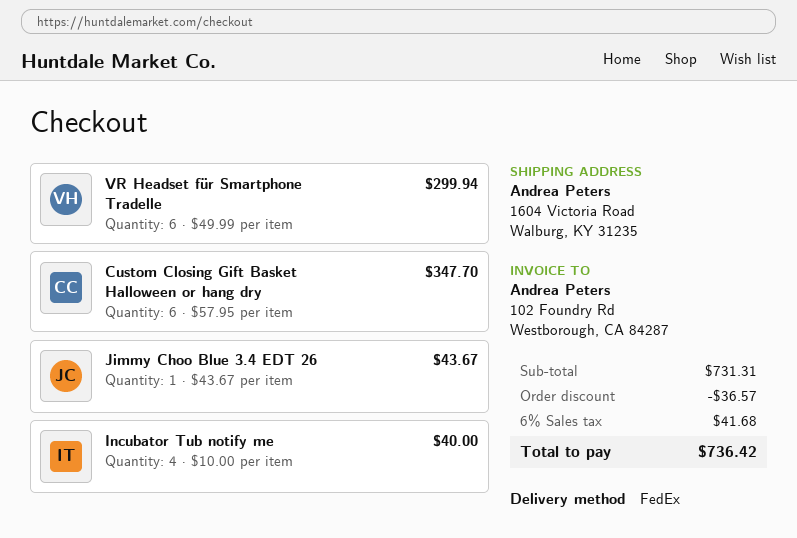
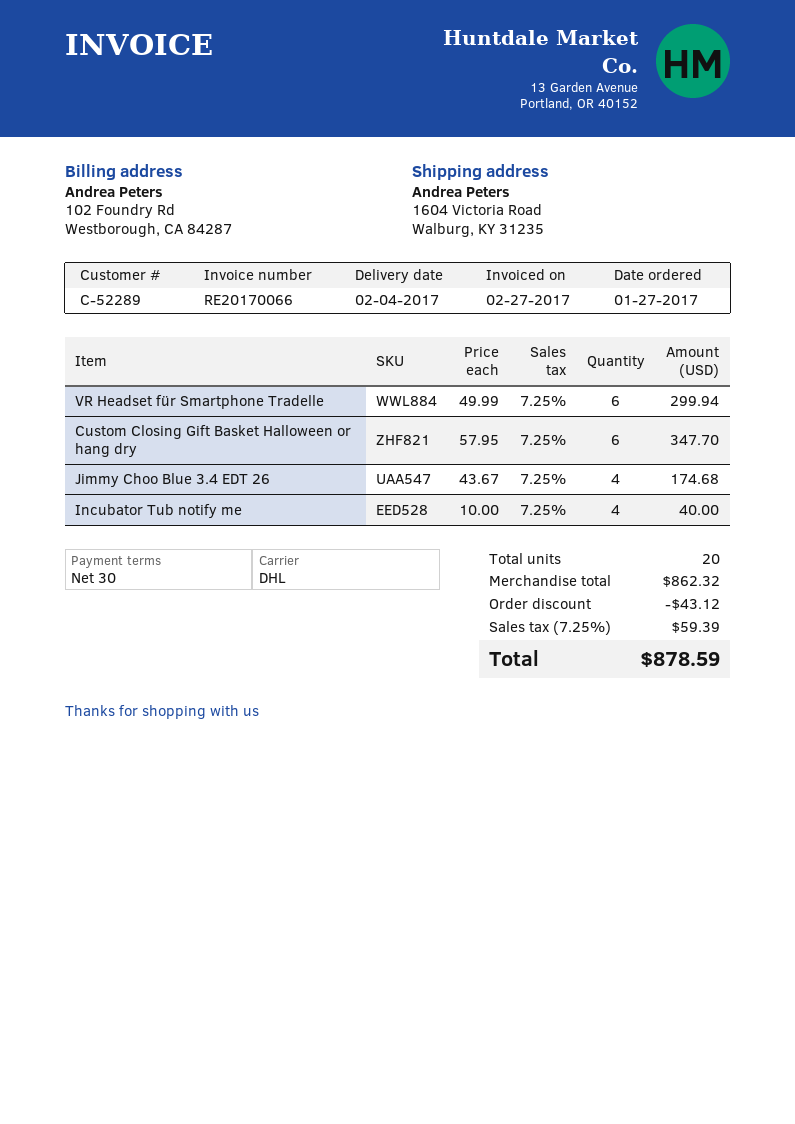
shipping method: FedEx -> DHL
Jimmy Choo Blue 3.4 EDT 26: 1 x 43.67 = 43.67 -> 4 x 43.67 = 174.68
subtotal: 731.31 -> 862.32
discount: 36.57 -> 43.12
tax: 6% = 41.68 -> 7.25% = 59.39
total: 736.42 -> 878.59

